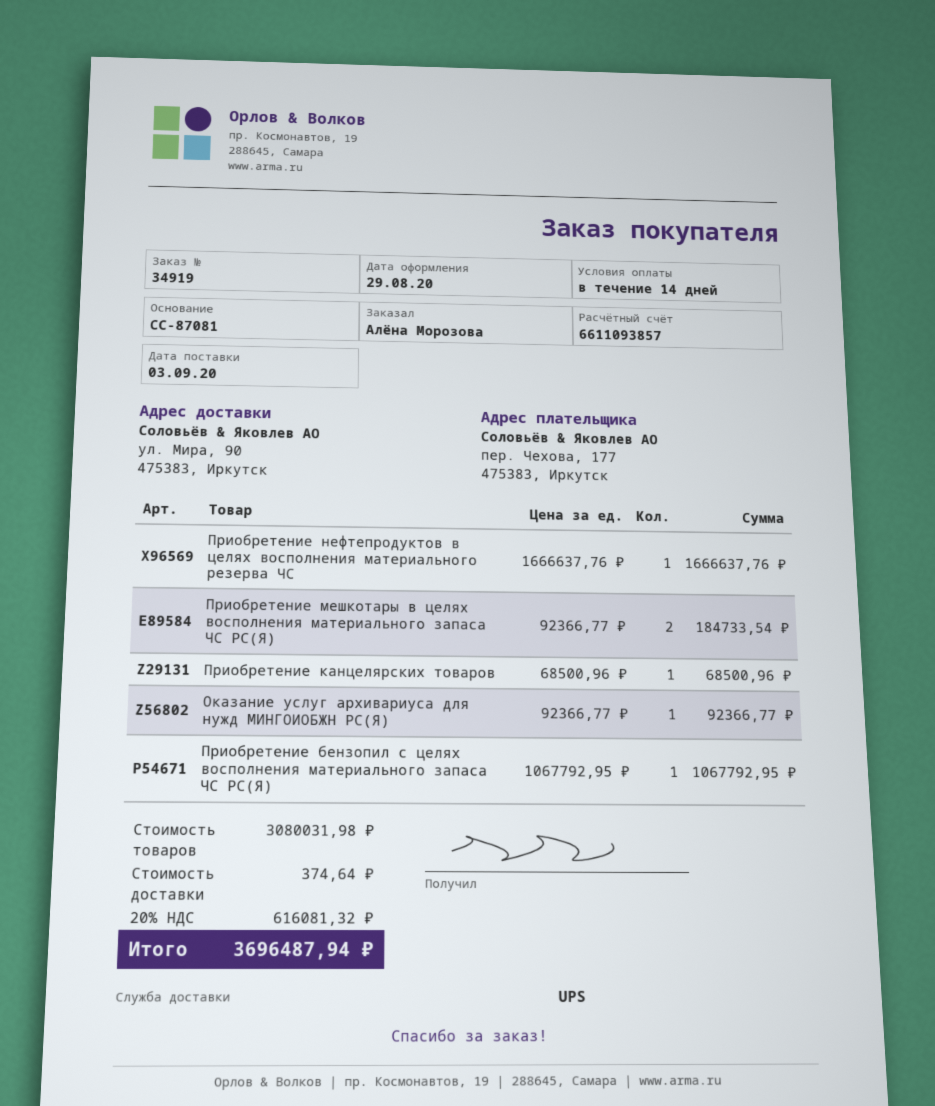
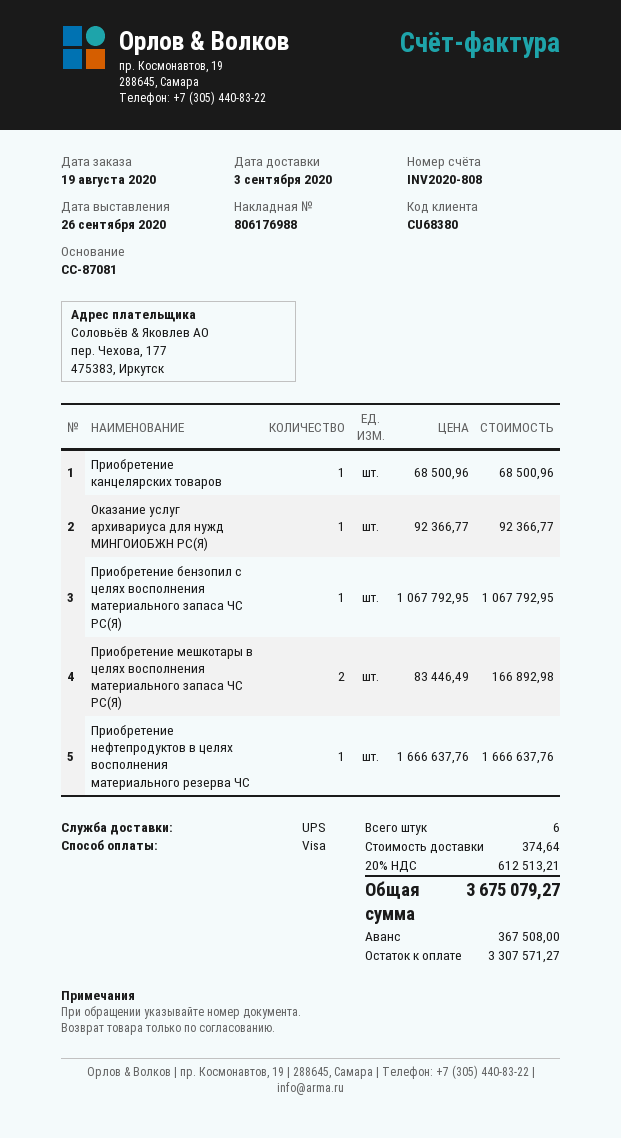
order date: 2020-08-29 -> 2020-08-19
Приобретение мешкотары в целях восполнения материального запаса ЧС РС(Я): 2 x 92366.77 = 184733.54 -> 2 x 83446.49 = 166892.98
tax: 20% = 616081.32 -> 20% = 612513.21
total: 3696487.94 -> 3675079.27

